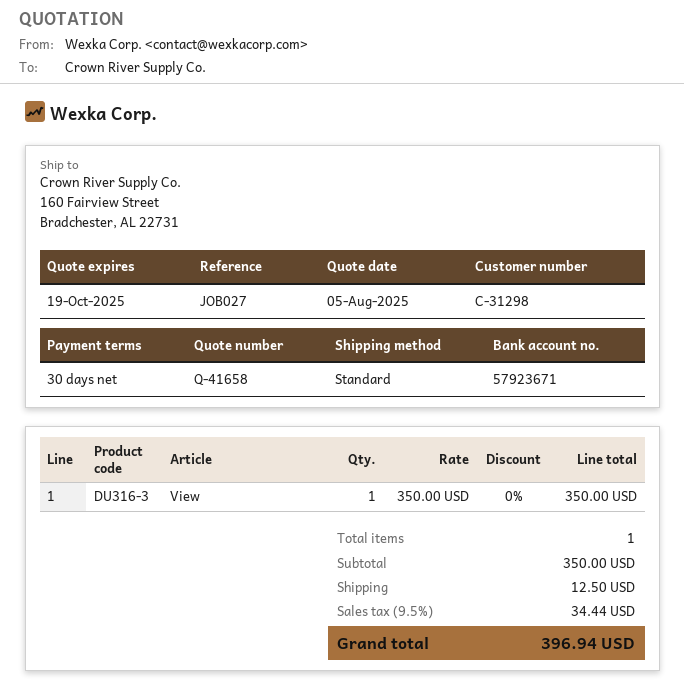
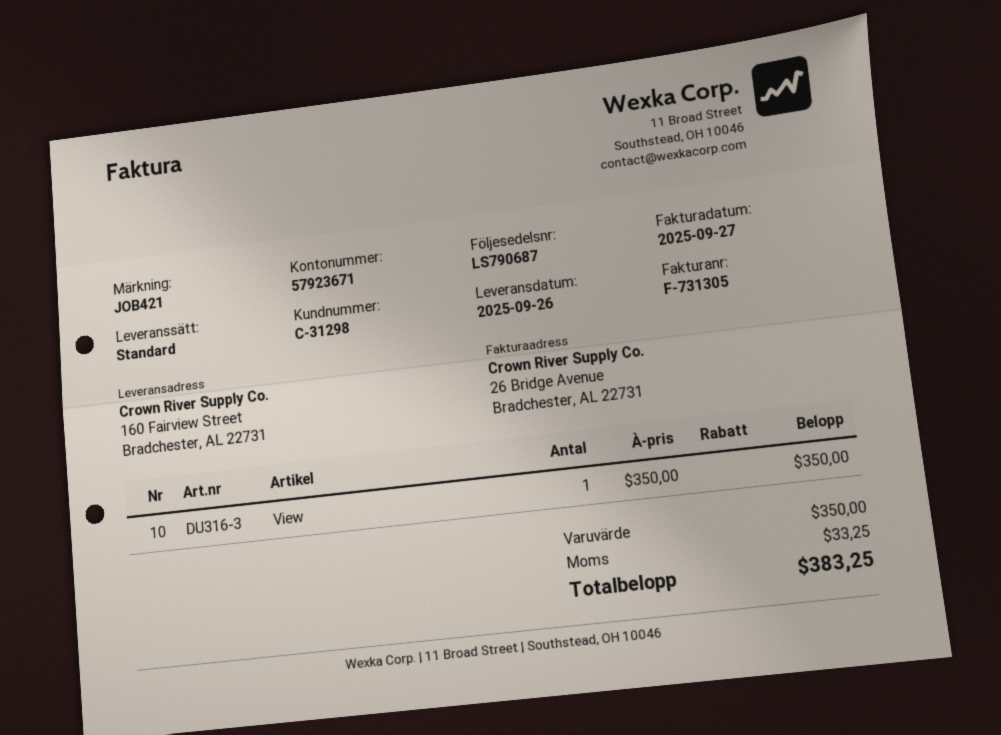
reference: JOB027 -> JOB421
shipping: 12.50 -> none
tax: 34.44 -> 33.25
total: 396.94 -> 383.25

